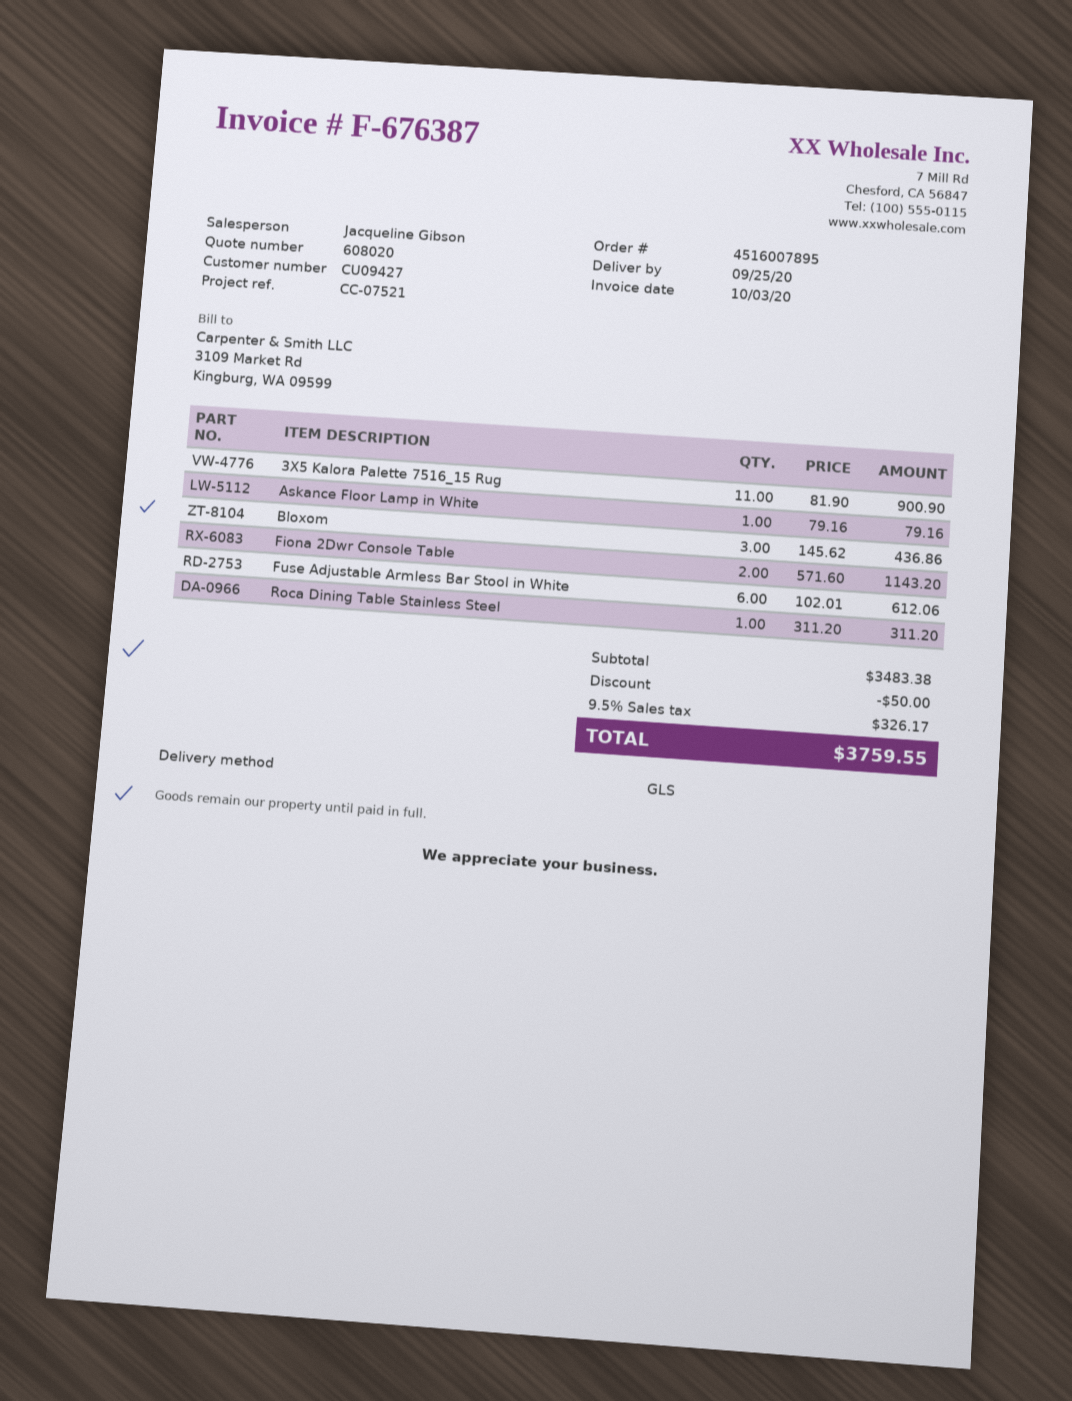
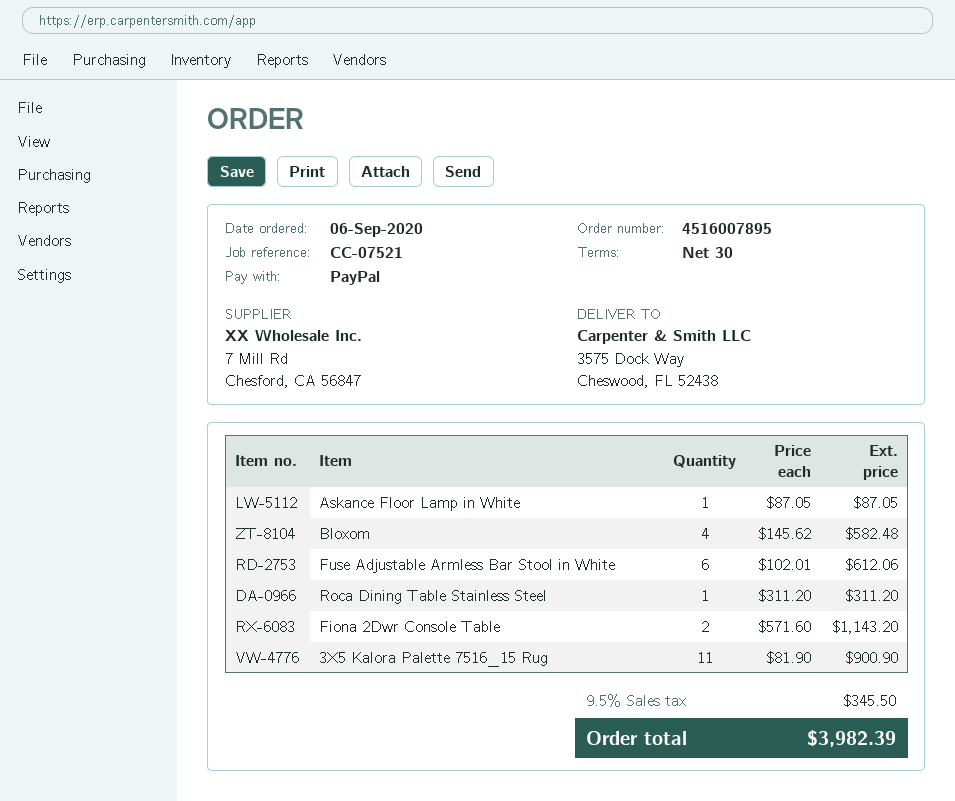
Askance Floor Lamp in White: 1 x 79.16 = 79.16 -> 1 x 87.05 = 87.05
Bloxom: 3 x 145.62 = 436.86 -> 4 x 145.62 = 582.48
discount: 50.00 -> none
tax: 9.5% = 326.17 -> 9.5% = 345.50
total: 3759.55 -> 3982.39

